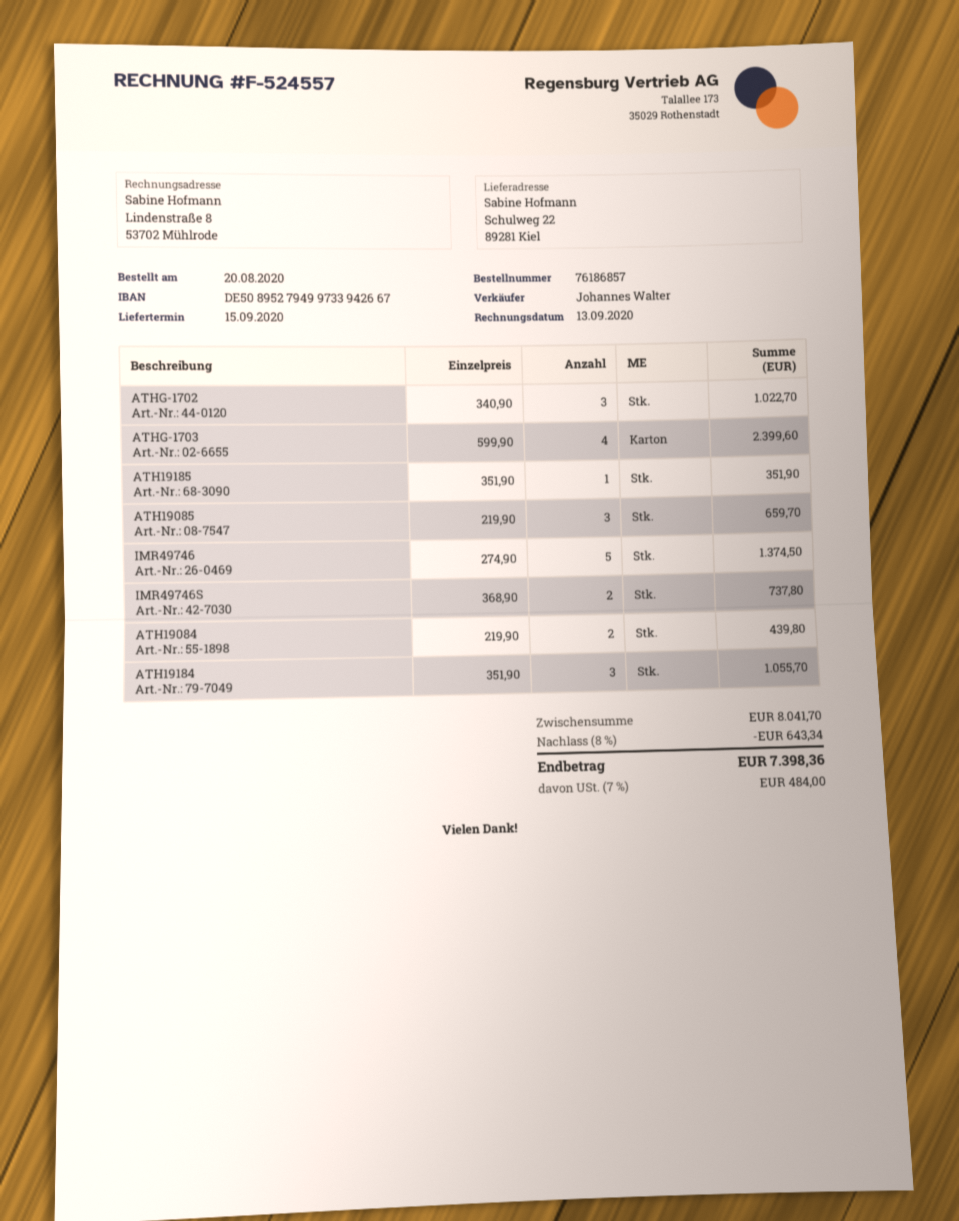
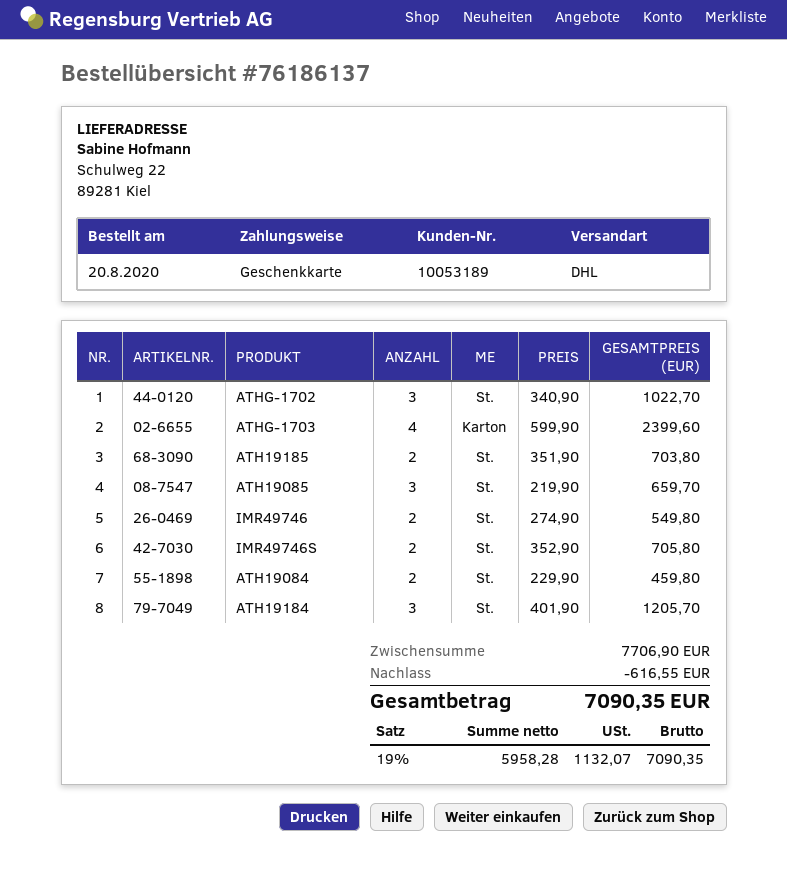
order number: 76186857 -> 76186137
ATH19185: 1 x 351.90 = 351.90 -> 2 x 351.90 = 703.80
IMR49746: 5 x 274.90 = 1374.50 -> 2 x 274.90 = 549.80
IMR49746S: 2 x 368.90 = 737.80 -> 2 x 352.90 = 705.80
ATH19084: 2 x 219.90 = 439.80 -> 2 x 229.90 = 459.80
ATH19184: 3 x 351.90 = 1055.70 -> 3 x 401.90 = 1205.70
subtotal: 8041.70 -> 7706.90
discount: 643.34 -> 616.55
tax: 7% = 484.00 -> 19% = 1132.07
total: 7398.36 -> 7090.35

